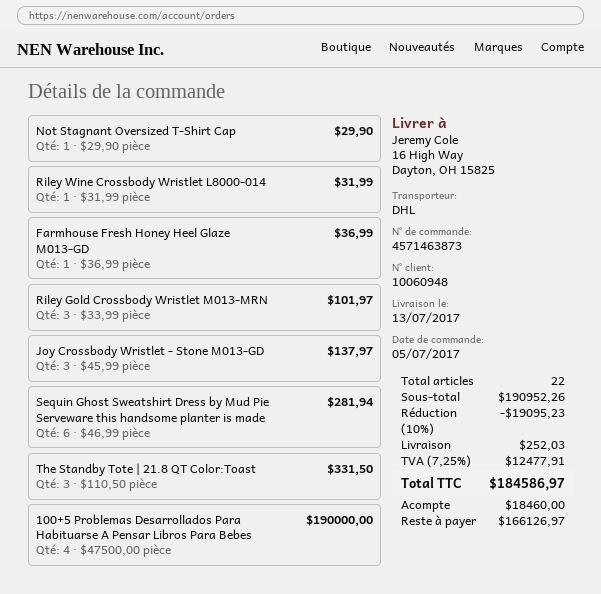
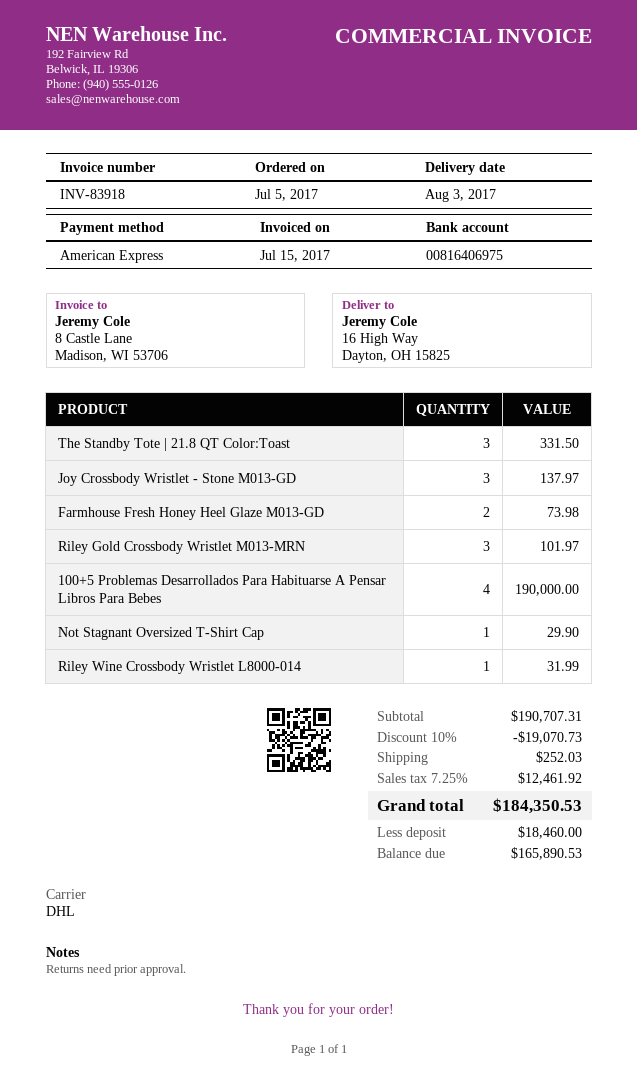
delivery date: 2017-07-13 -> 2017-08-03
Farmhouse Fresh Honey Heel Glaze M013-GD: 1 for 36.99 -> 2 for 73.98
Sequin Ghost Sweatshirt Dress by Mud Pie Serveware this handsome planter is made: 6 for 281.94 -> none
subtotal: 190952.26 -> 190707.31
discount: 10% = 19095.23 -> 10% = 19070.73
tax: 7.25% = 12477.91 -> 7.25% = 12461.92
total: 184586.97 -> 184350.53
balance: 166126.97 -> 165890.53

